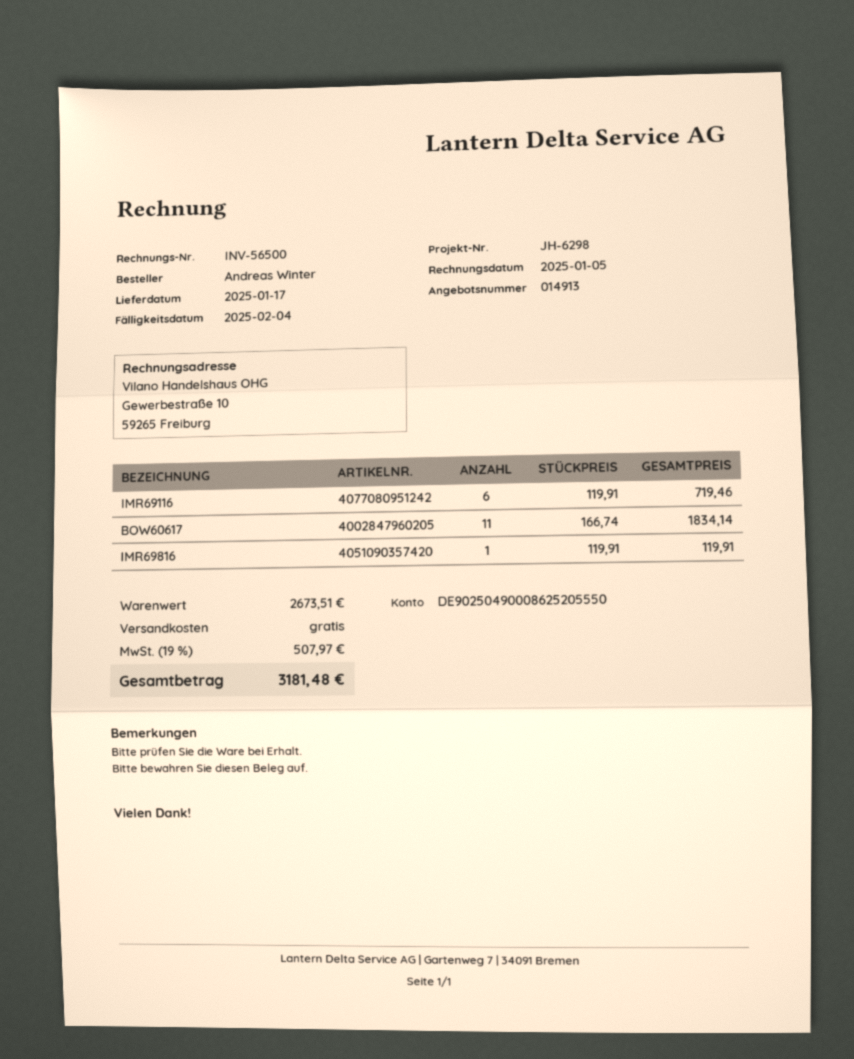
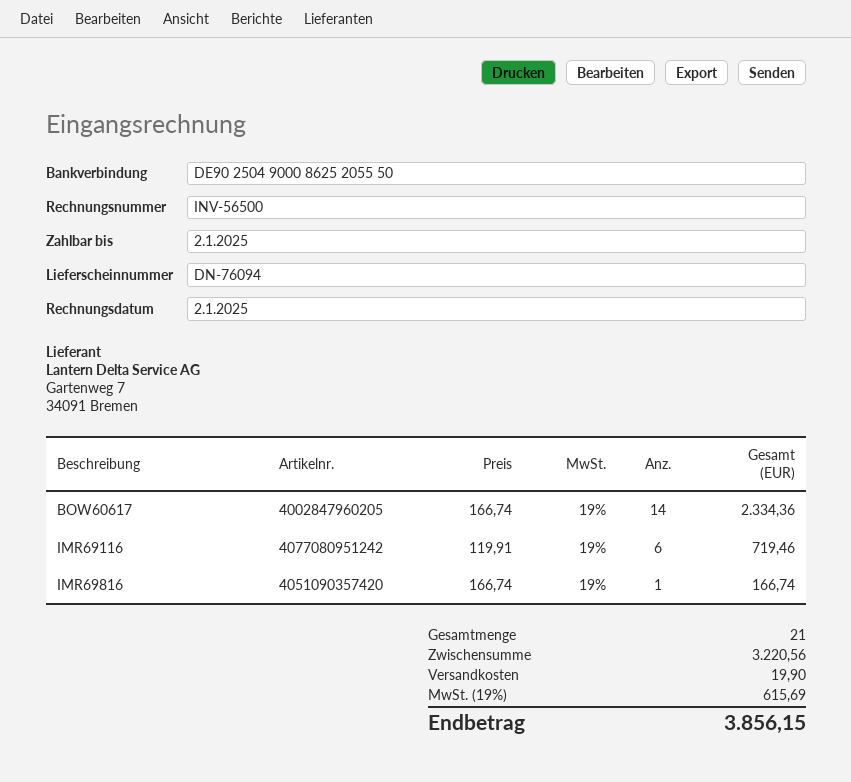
invoice date: 2025-01-05 -> 2025-01-02
due date: 2025-02-04 -> 2025-01-02
BOW60617: 11 x 166.74 = 1834.14 -> 14 x 166.74 = 2334.36
IMR69816: 1 x 119.91 = 119.91 -> 1 x 166.74 = 166.74
subtotal: 2673.51 -> 3220.56
shipping: 0.00 -> 19.90
tax: 19% = 507.97 -> 19% = 615.69
total: 3181.48 -> 3856.15

